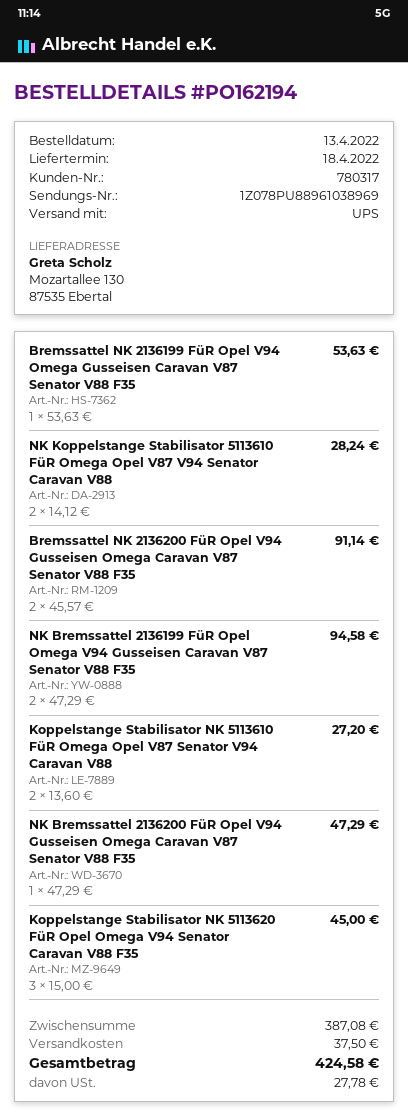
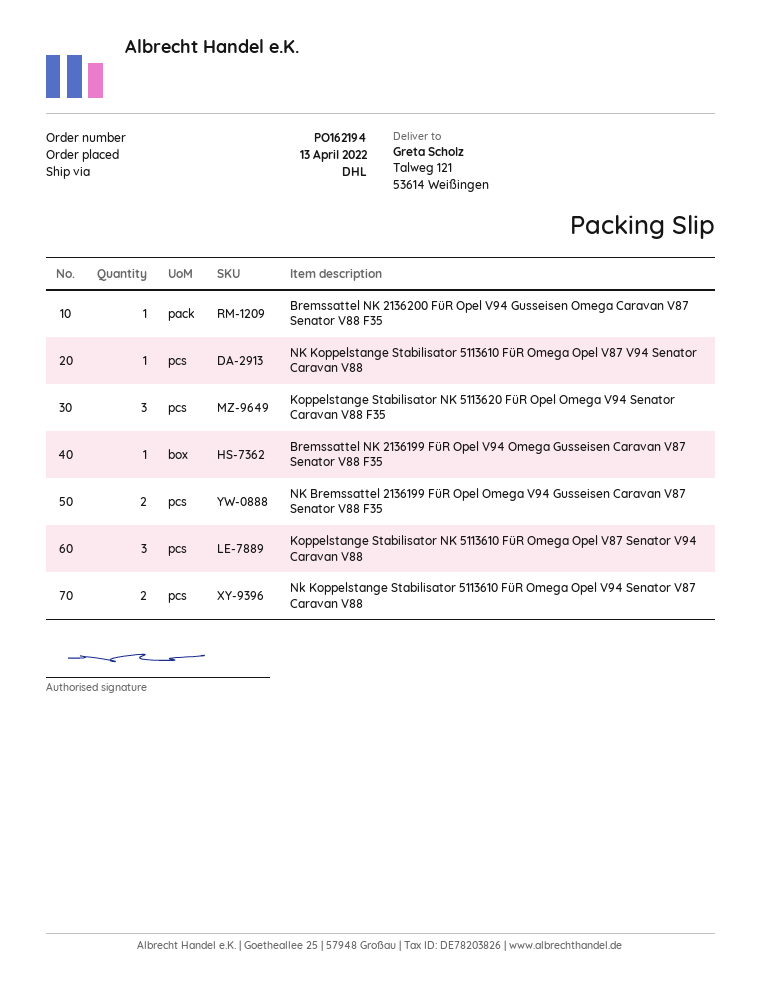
shipping method: UPS -> DHL
ship to: Mozartallee 130, 87535 Ebertal -> Talweg 121, 53614 Weißingen
NK Koppelstange Stabilisator 5113610 FüR Omega Opel V87 V94 Senator Caravan V88: 2 -> 1
Bremssattel NK 2136200 FüR Opel V94 Gusseisen Omega Caravan V87 Senator V88 F35: 2 -> 1
Koppelstange Stabilisator NK 5113610 FüR Omega Opel V87 Senator V94 Caravan V88: 2 -> 3
NK Bremssattel 2136200 FüR Opel V94 Gusseisen Omega Caravan V87 Senator V88 F35: 1 -> none
Nk Koppelstange Stabilisator 5113610 FüR Omega Opel V94 Senator V87 Caravan V88: none -> 2

